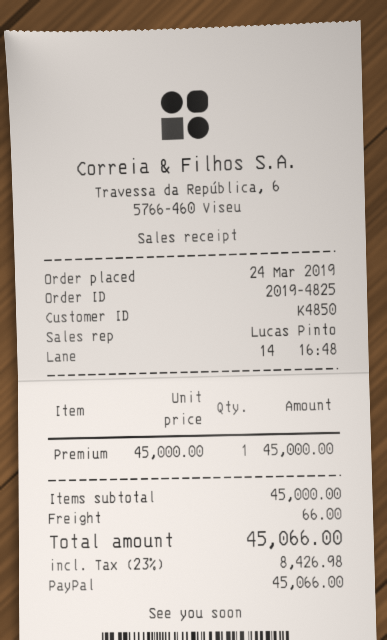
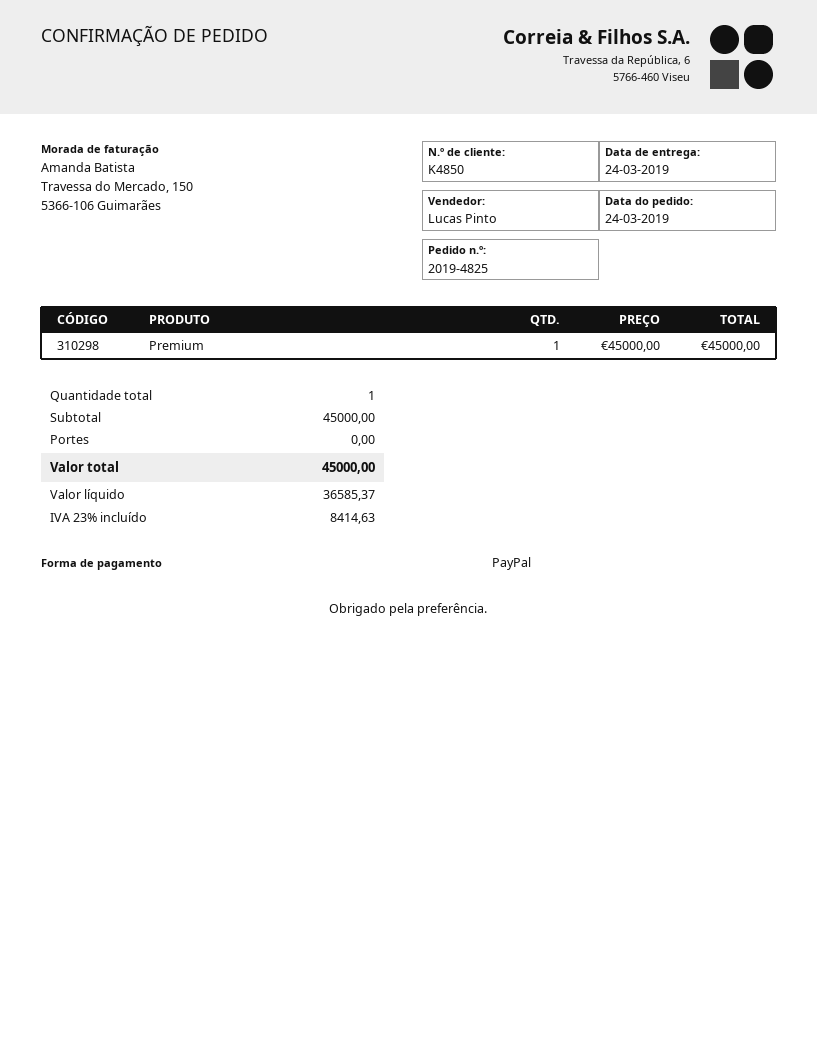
shipping: 66.00 -> 0.00
tax: 23% = 8426.98 -> 23% = 8414.63
total: 45066.00 -> 45000.00

